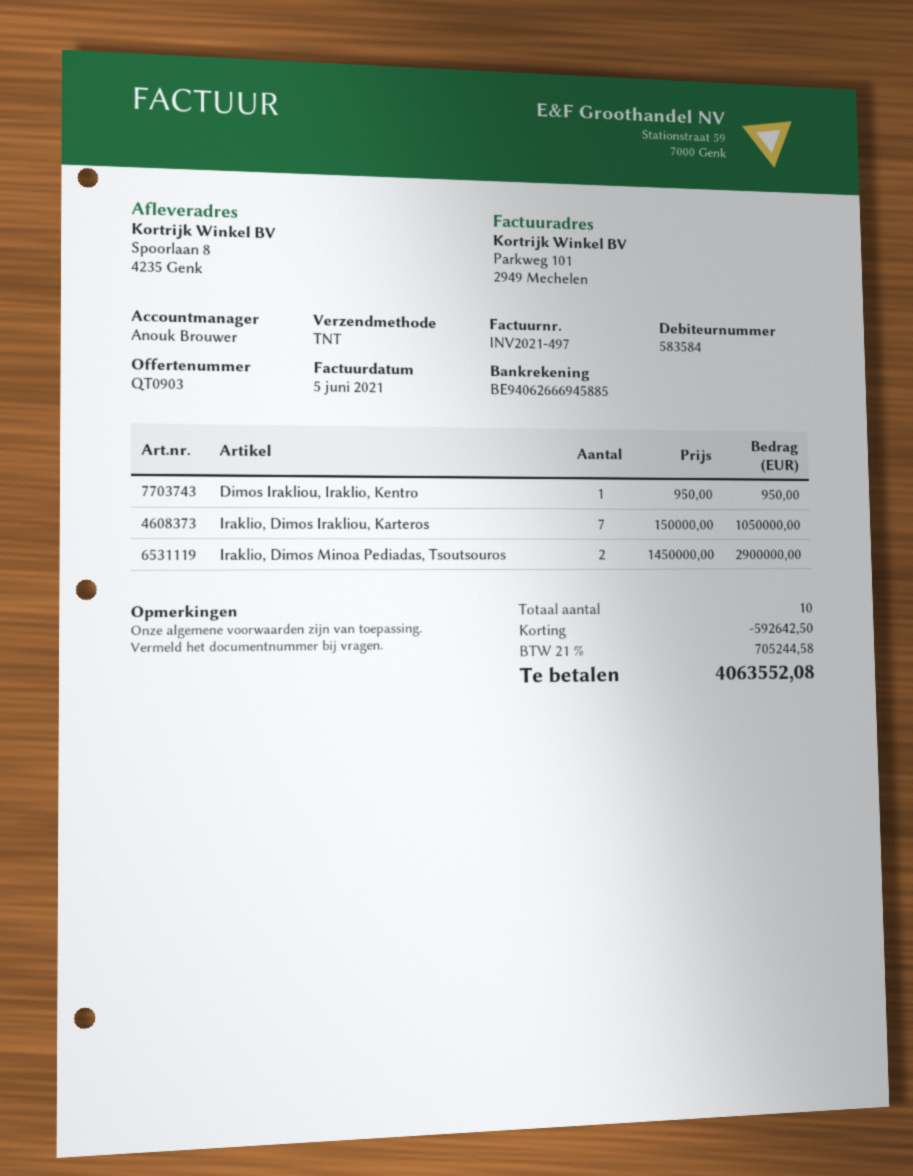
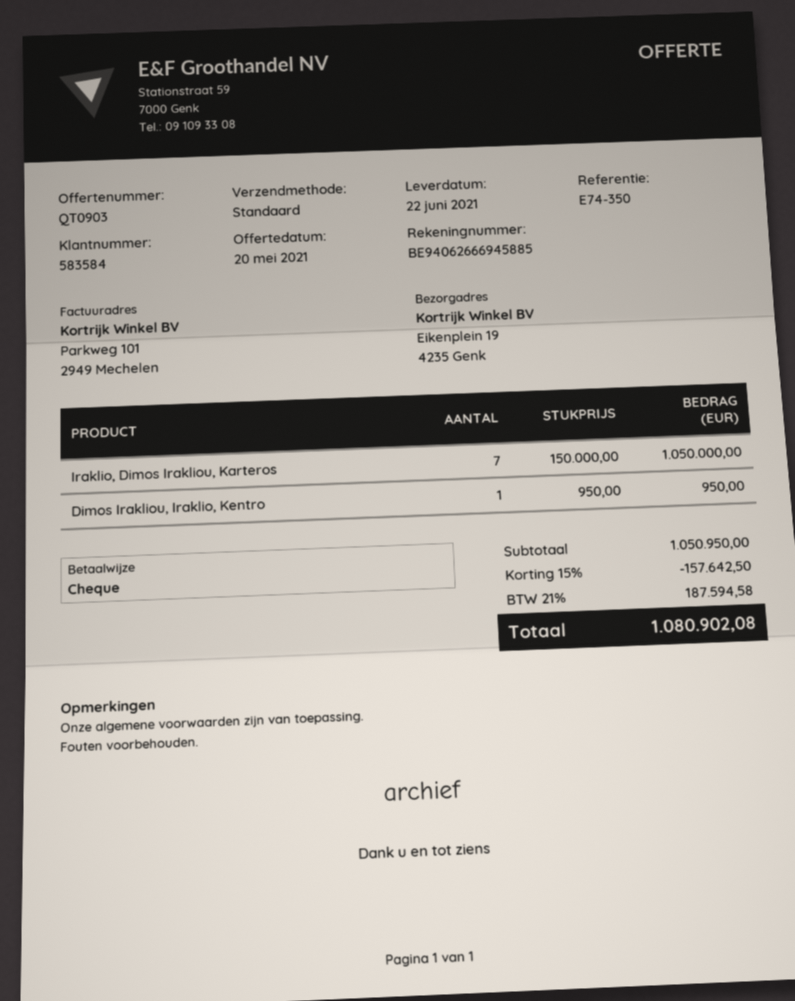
shipping method: TNT -> standard
ship to: Spoorlaan 8, 4235 Genk -> Eikenplein 19, 4235 Genk
Iraklio, Dimos Minoa Pediadas, Tsoutsouros: 2 x 1450000.00 = 2900000.00 -> none
discount: 592642.50 -> 157642.50
tax: 21% = 705244.58 -> 21% = 187594.58
total: 4063552.08 -> 1080902.08

